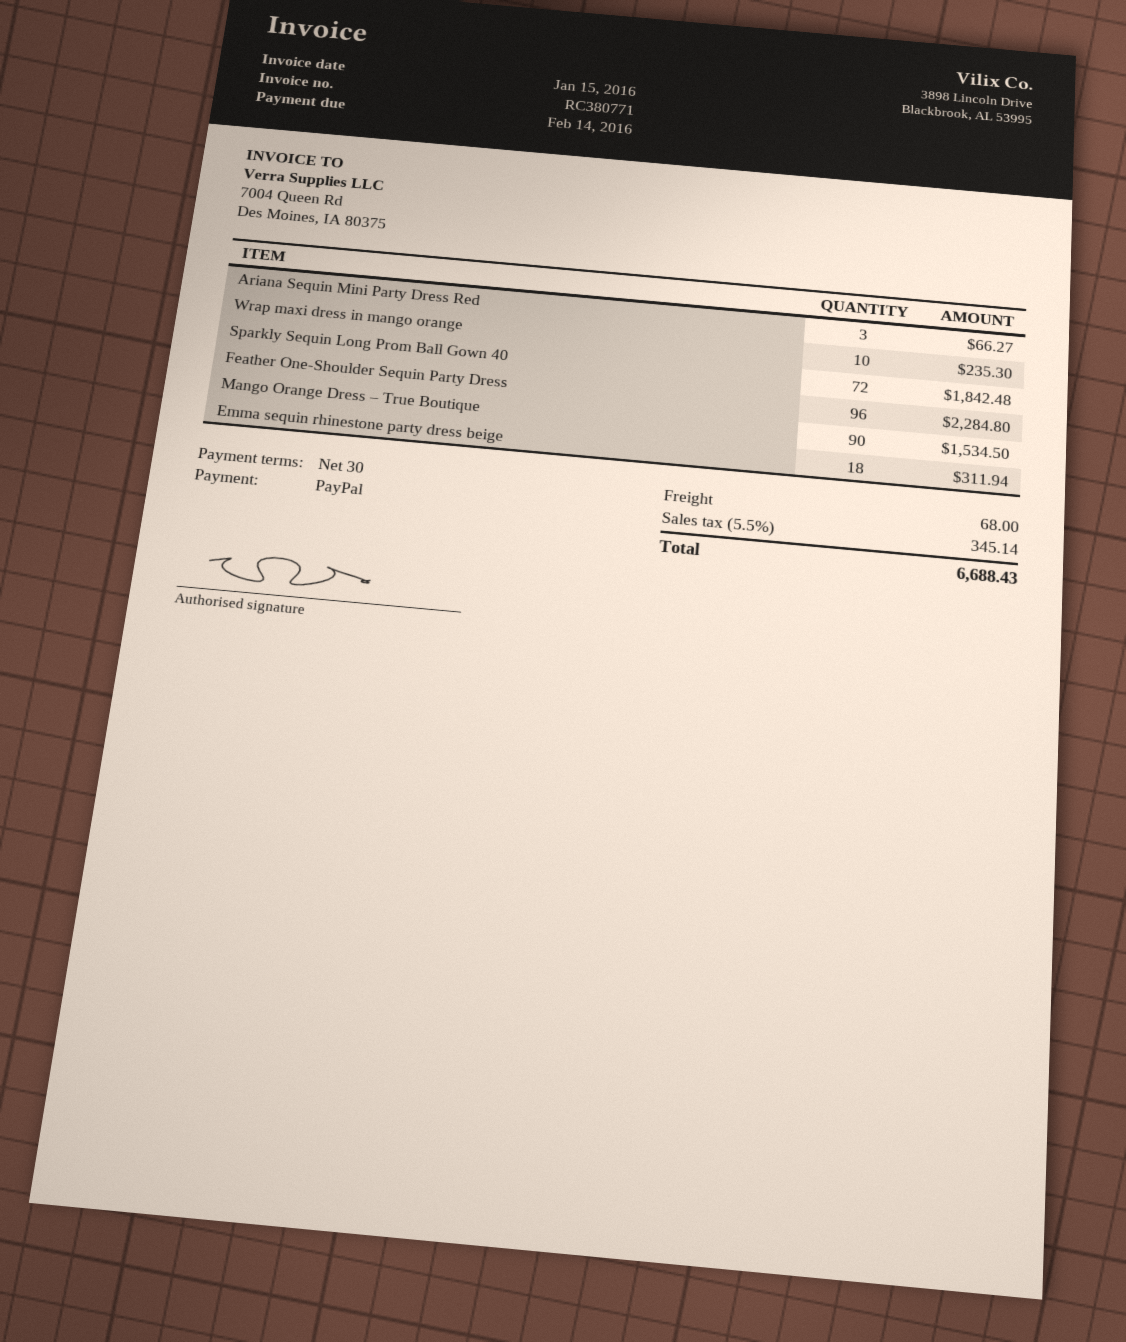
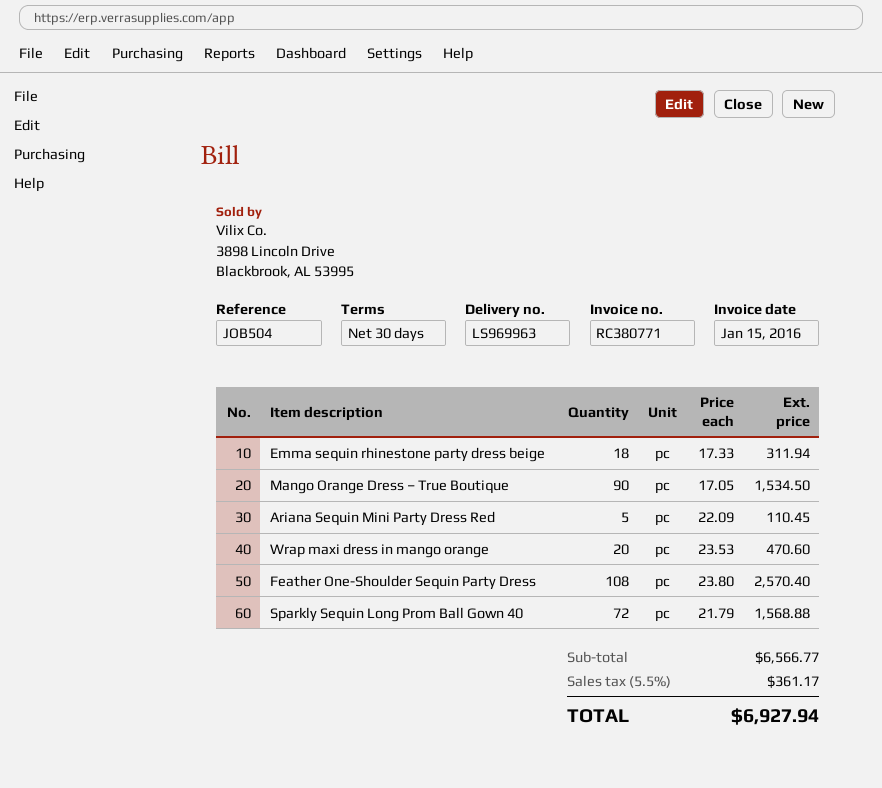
Ariana Sequin Mini Party Dress Red: 3 for 66.27 -> 5 for 110.45
Wrap maxi dress in mango orange: 10 for 235.30 -> 20 for 470.60
Sparkly Sequin Long Prom Ball Gown 40: 72 for 1842.48 -> 72 for 1568.88
Feather One-Shoulder Sequin Party Dress: 96 for 2284.80 -> 108 for 2570.40
shipping: 68.00 -> none
tax: 5.5% = 345.14 -> 5.5% = 361.17
total: 6688.43 -> 6927.94

